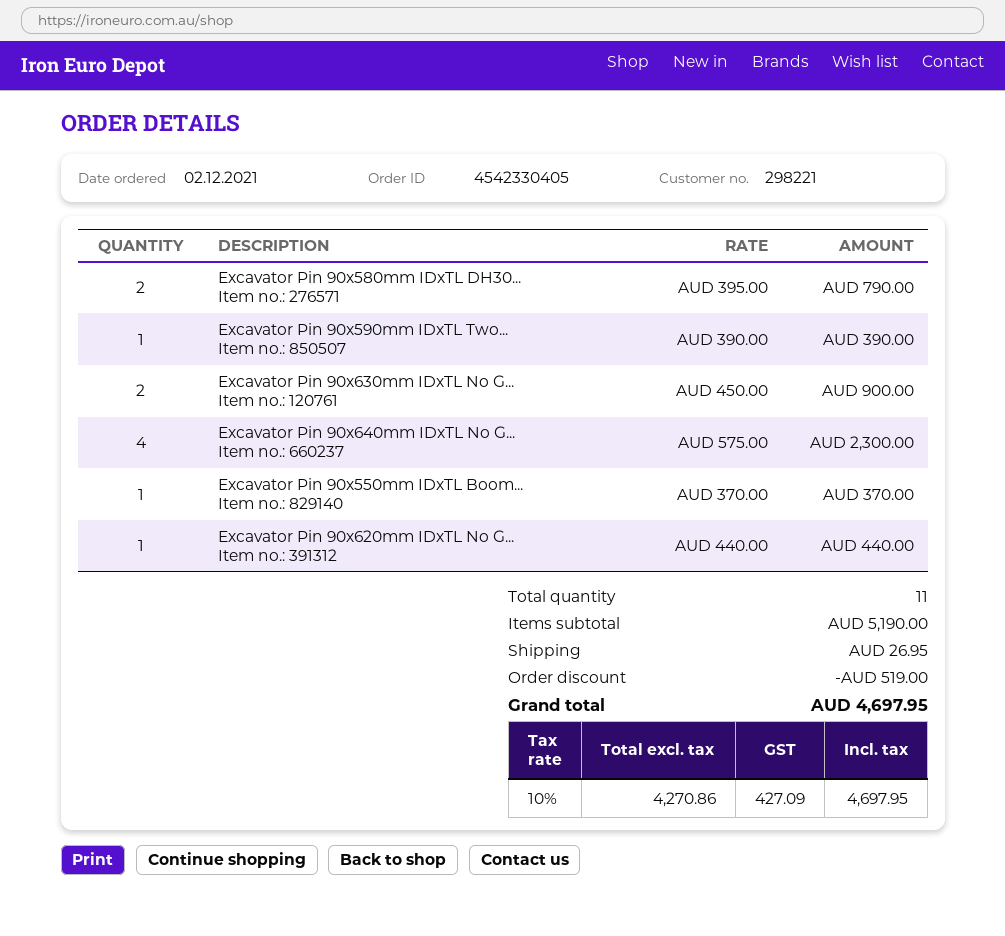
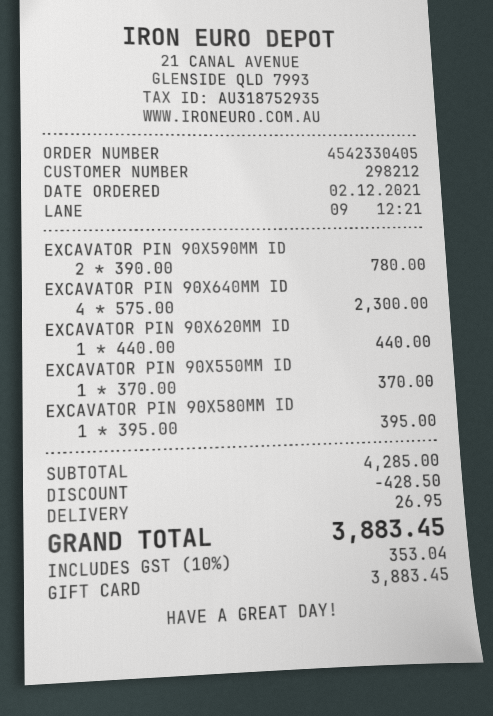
customer number: 298221 -> 298212
Excavator Pin 90x580mm IDxTL DH30...: 2 x 395.00 = 790.00 -> 1 x 395.00 = 395.00
Excavator Pin 90x590mm IDxTL Two...: 1 x 390.00 = 390.00 -> 2 x 390.00 = 780.00
Excavator Pin 90x630mm IDxTL No G...: 2 x 450.00 = 900.00 -> none
subtotal: 5190.00 -> 4285.00
discount: 519.00 -> 428.50
tax: 10% = 427.09 -> 10% = 353.04
total: 4697.95 -> 3883.45

